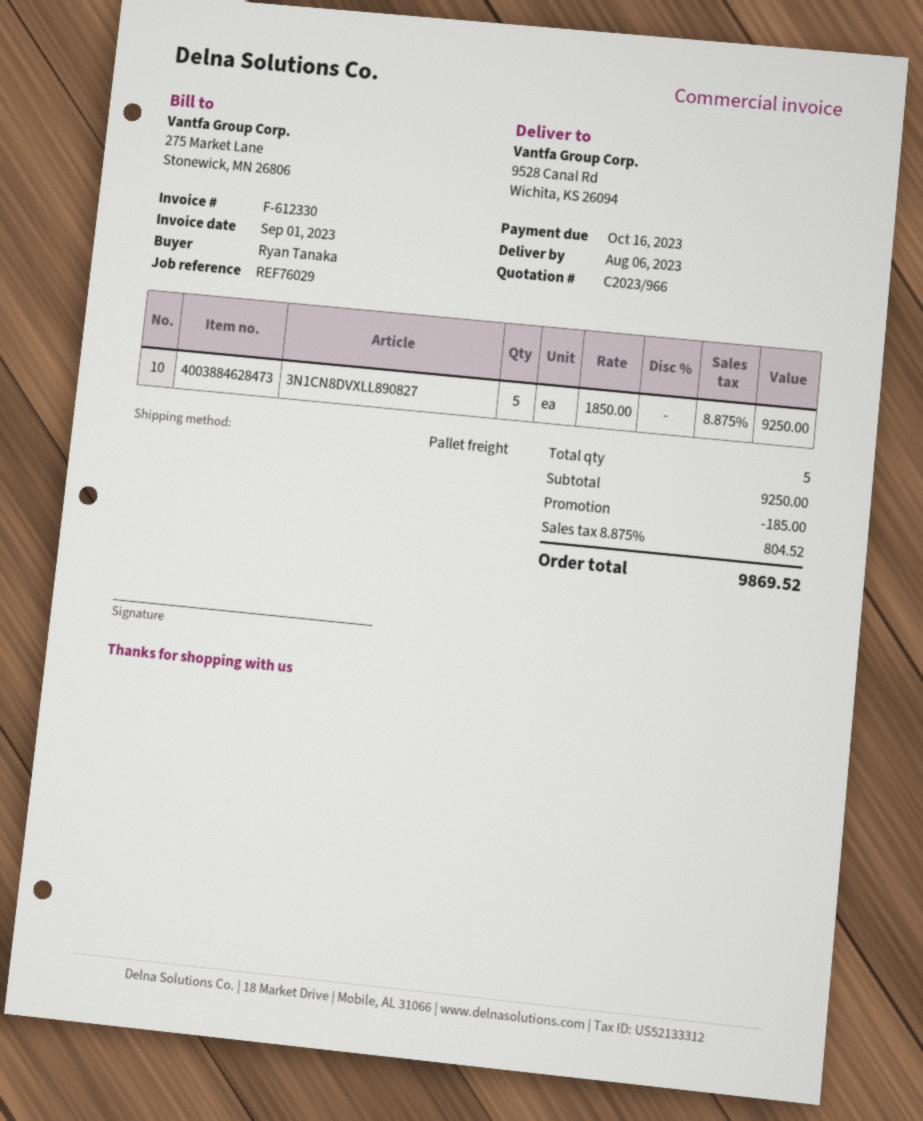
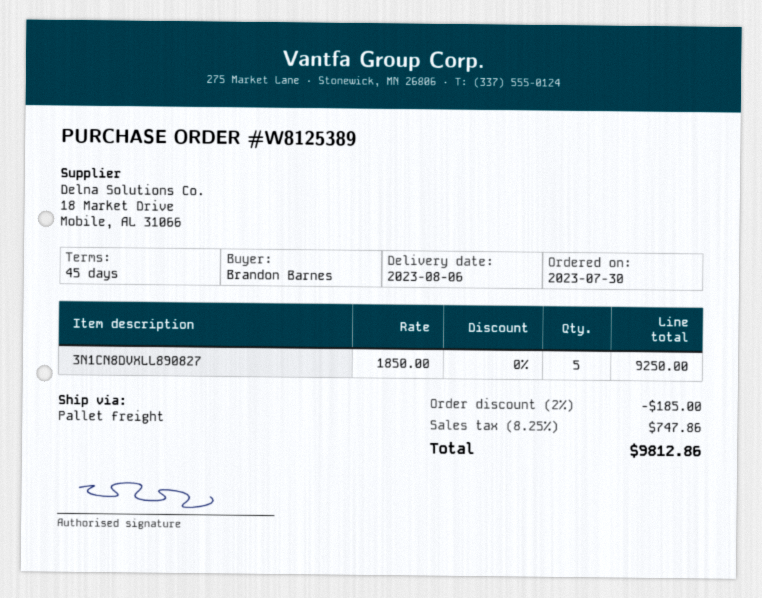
ordered by: Ryan Tanaka -> Brandon Barnes
tax: 8.875% = 804.52 -> 8.25% = 747.86
total: 9869.52 -> 9812.86

